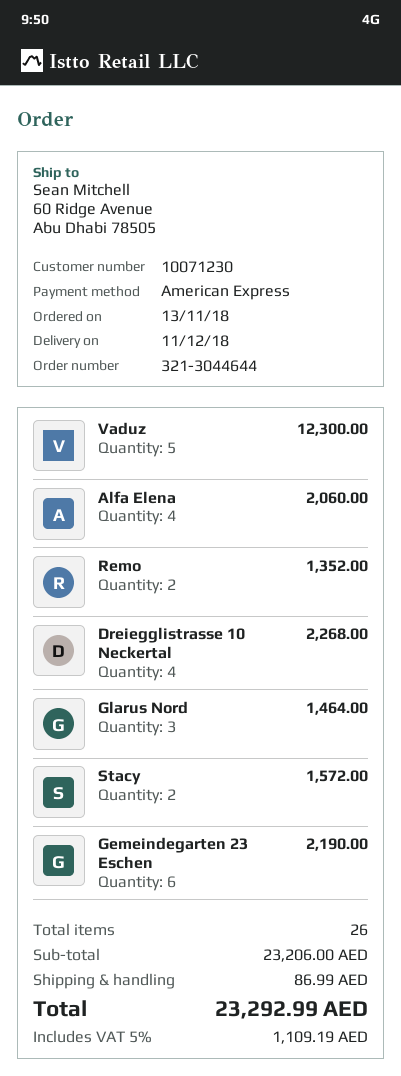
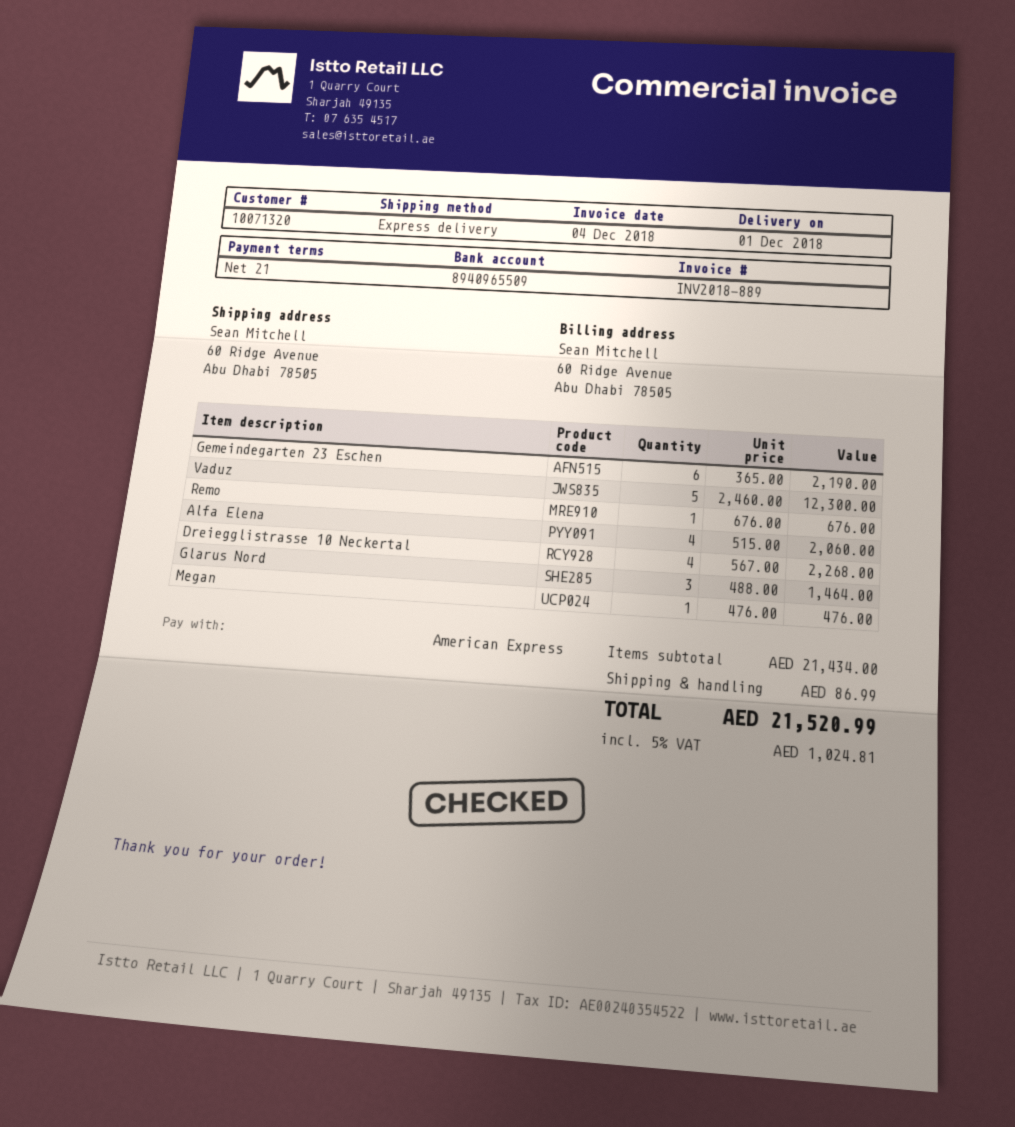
delivery date: 2018-12-11 -> 2018-12-01
customer number: 10071230 -> 10071320
Remo: 2 for 1352.00 -> 1 for 676.00
Stacy: 2 for 1572.00 -> none
Megan: none -> 1 for 476.00
subtotal: 23206.00 -> 21434.00
tax: 5% = 1109.19 -> 5% = 1024.81
total: 23292.99 -> 21520.99

